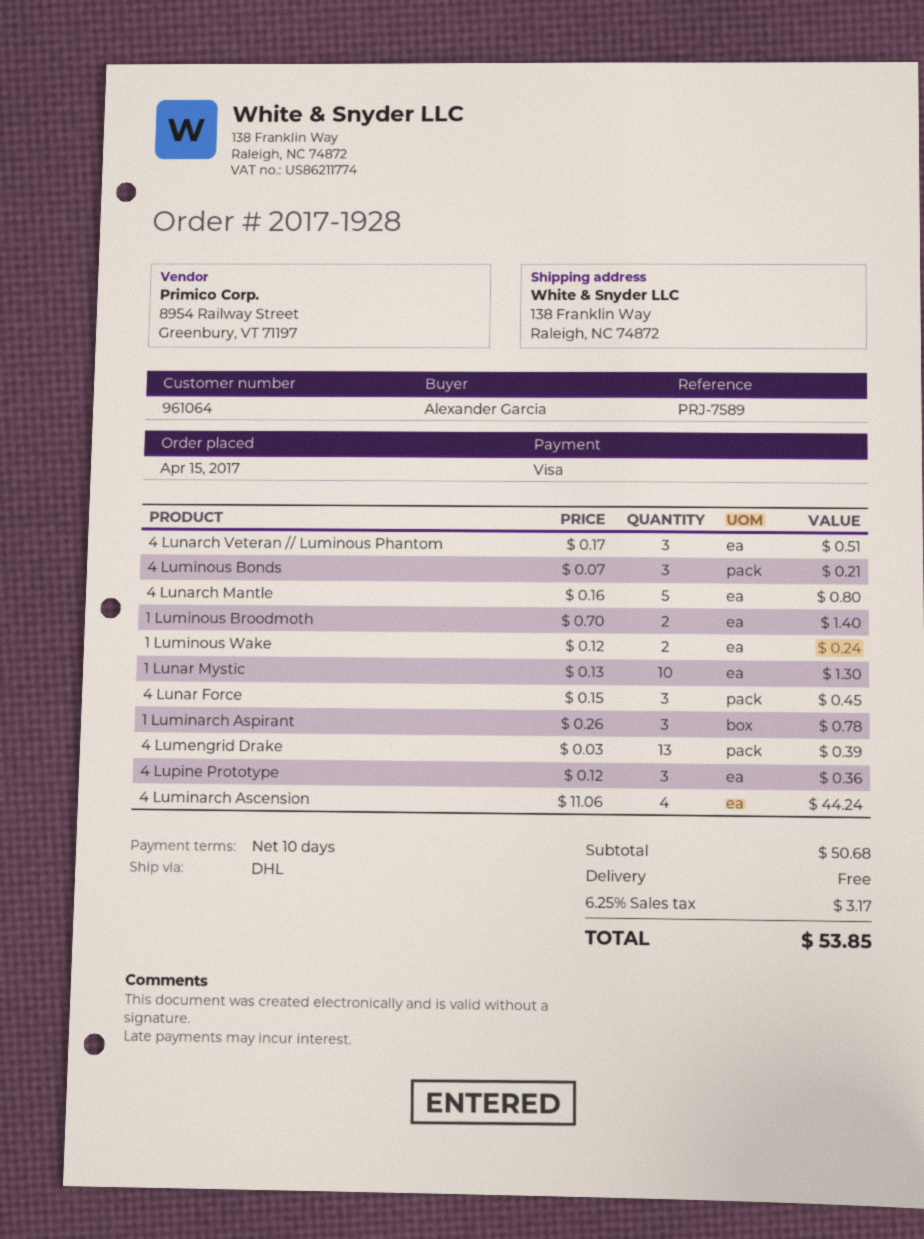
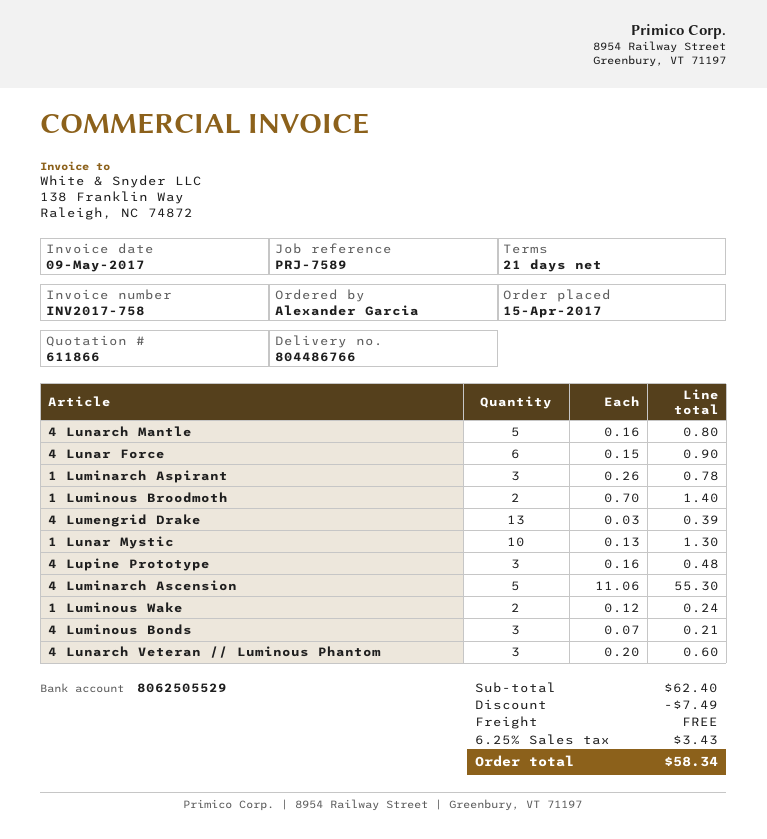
payment terms: 10 days -> 21 days
4 Lunarch Veteran // Luminous Phantom: 3 x 0.17 = 0.51 -> 3 x 0.20 = 0.60
4 Lunar Force: 3 x 0.15 = 0.45 -> 6 x 0.15 = 0.90
4 Lupine Prototype: 3 x 0.12 = 0.36 -> 3 x 0.16 = 0.48
4 Luminarch Ascension: 4 x 11.06 = 44.24 -> 5 x 11.06 = 55.30
subtotal: 50.68 -> 62.40
discount: none -> 7.49
tax: 6.25% = 3.17 -> 6.25% = 3.43
total: 53.85 -> 58.34

